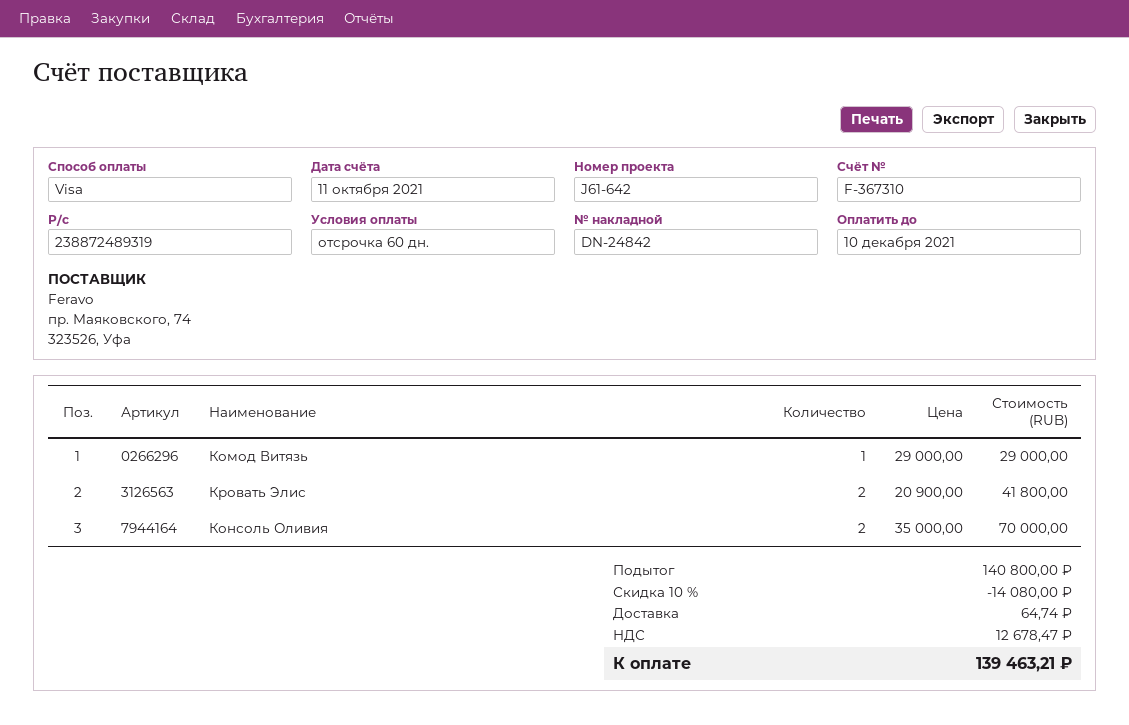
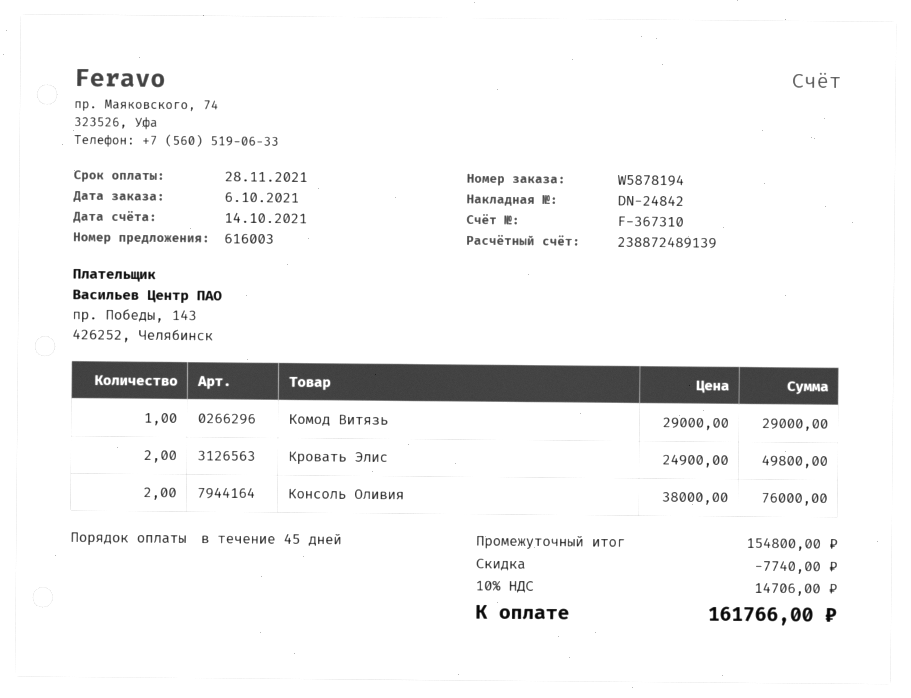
invoice date: 2021-10-11 -> 2021-10-14
payment terms: 60 days -> 45 days
due date: 2021-12-10 -> 2021-11-28
bank account: 238872489319 -> 238872489139
Кровать Элис: 2 x 20900.00 = 41800.00 -> 2 x 24900.00 = 49800.00
Консоль Оливия: 2 x 35000.00 = 70000.00 -> 2 x 38000.00 = 76000.00
subtotal: 140800.00 -> 154800.00
discount: 14080.00 -> 7740.00
shipping: 64.74 -> none
tax: 12678.47 -> 14706.00
total: 139463.21 -> 161766.00

